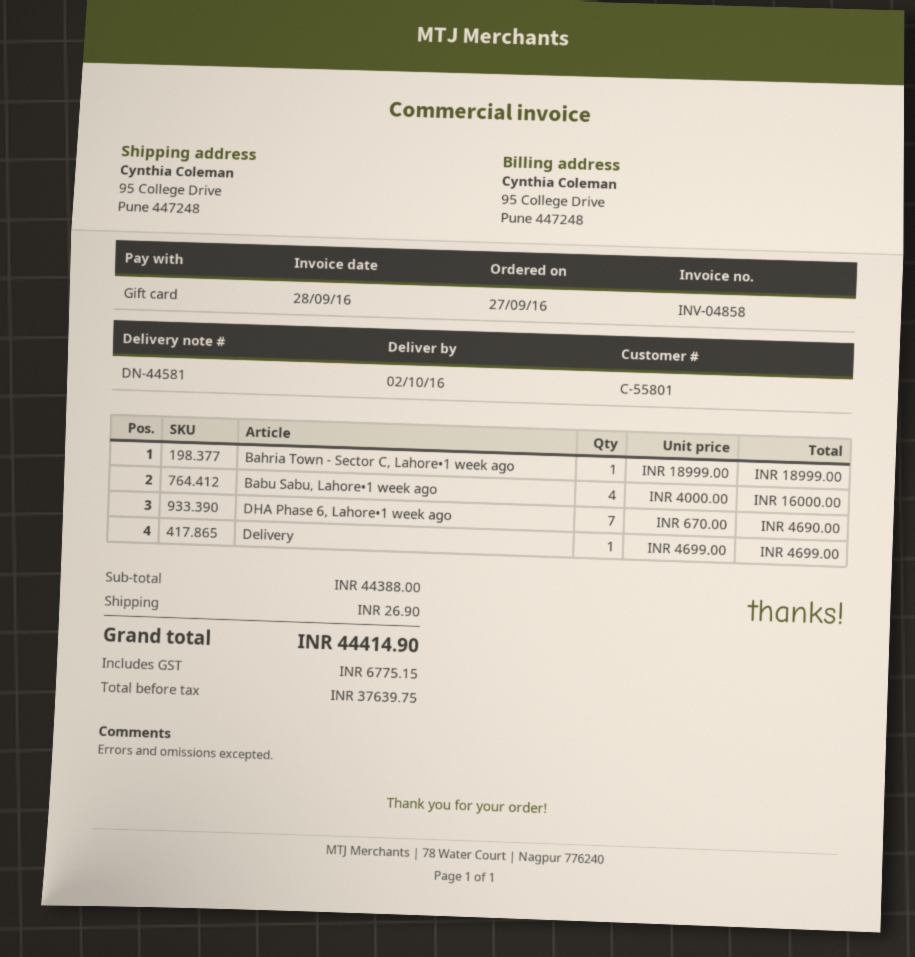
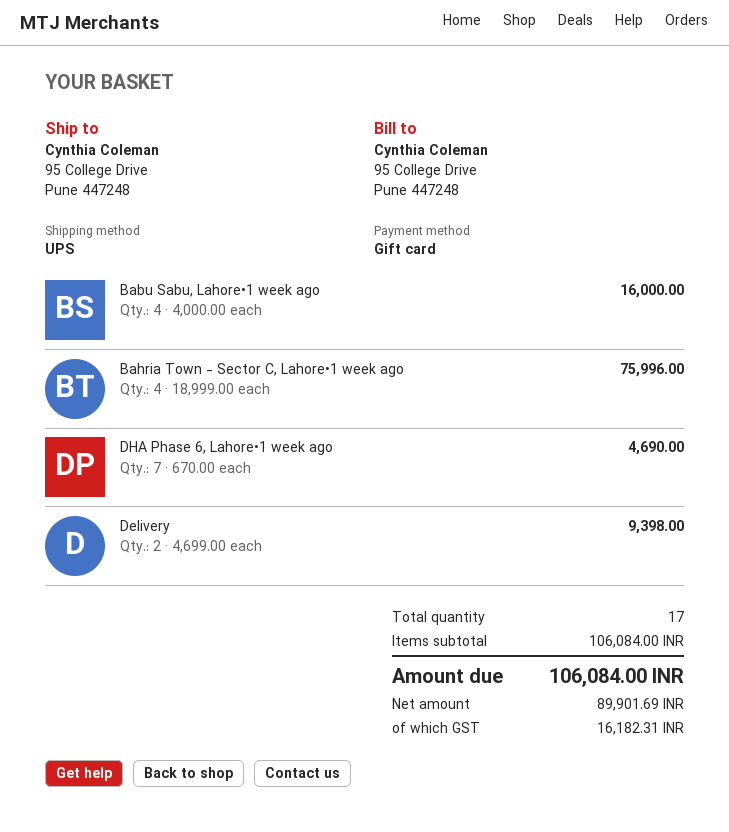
Bahria Town - Sector C, Lahore•1 week ago: 1 x 18999.00 = 18999.00 -> 4 x 18999.00 = 75996.00
Delivery: 1 x 4699.00 = 4699.00 -> 2 x 4699.00 = 9398.00
subtotal: 44388.00 -> 106084.00
shipping: 26.90 -> none
net: 37639.75 -> 89901.69
tax: 6775.15 -> 16182.31
total: 44414.90 -> 106084.00

